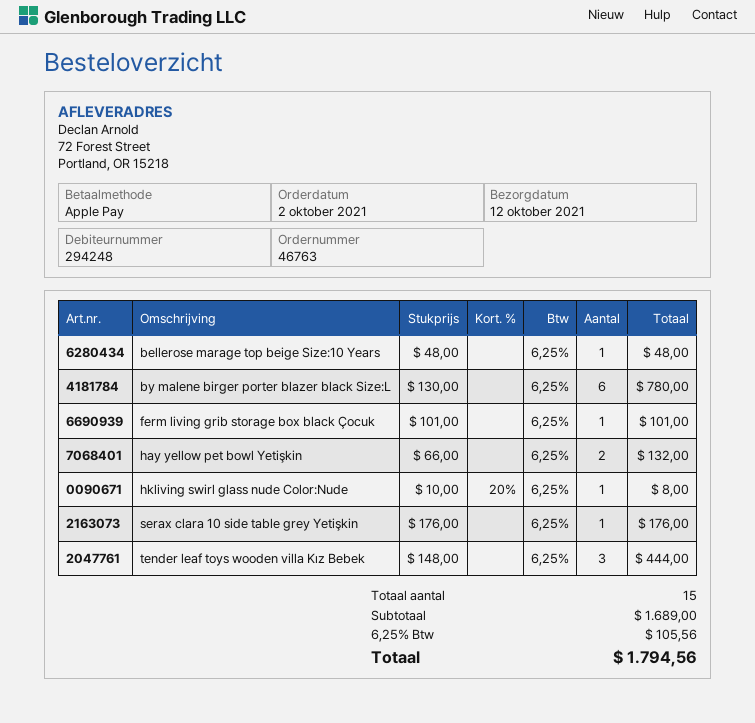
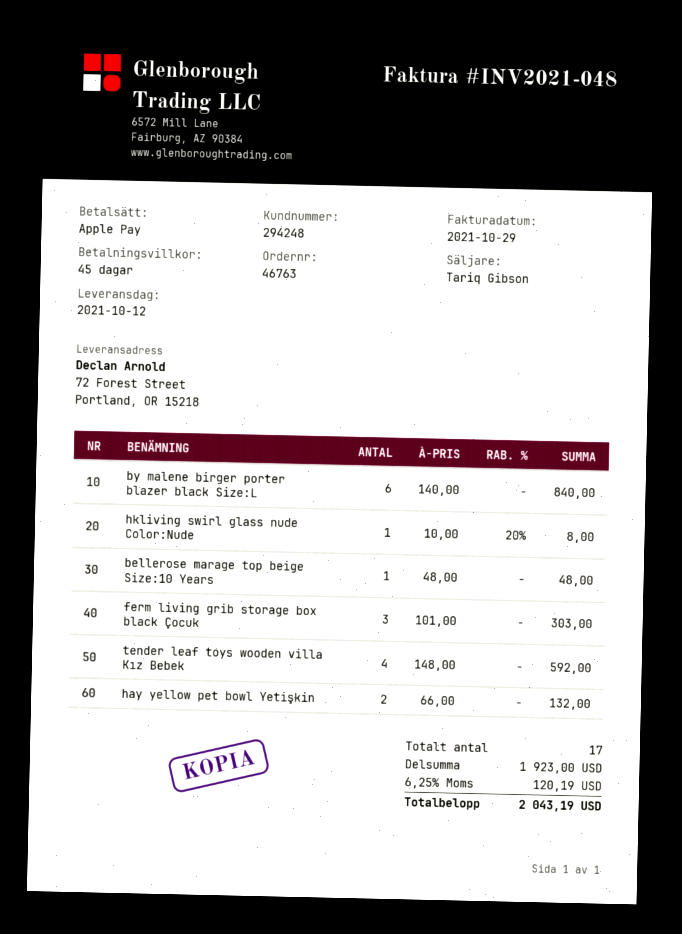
by malene birger porter blazer black Size:L: 6 x 130.00 = 780.00 -> 6 x 140.00 = 840.00
ferm living grib storage box black Çocuk: 1 x 101.00 = 101.00 -> 3 x 101.00 = 303.00
serax clara 10 side table grey Yetişkin: 1 x 176.00 = 176.00 -> none
tender leaf toys wooden villa Kız Bebek: 3 x 148.00 = 444.00 -> 4 x 148.00 = 592.00
total quantity: 15 -> 17
subtotal: 1689.00 -> 1923.00
tax: 6.25% = 105.56 -> 6.25% = 120.19
total: 1794.56 -> 2043.19

